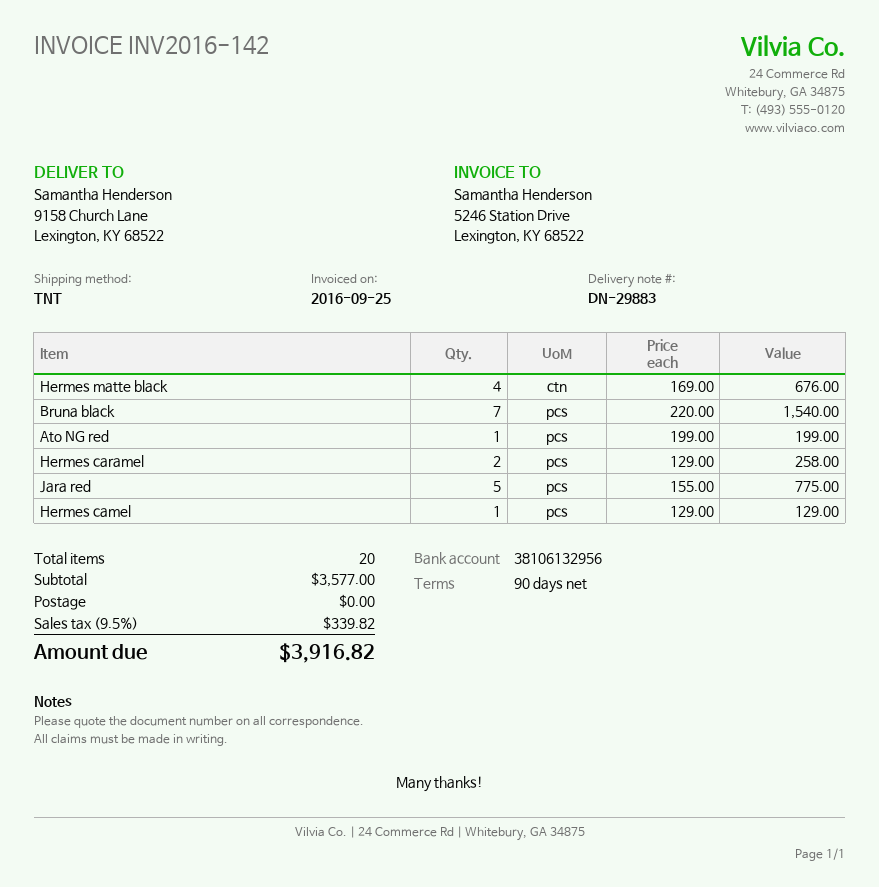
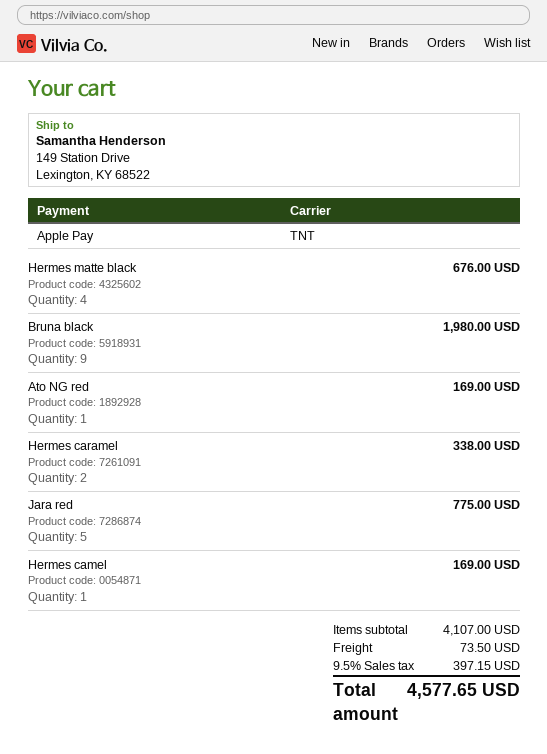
ship to: 9158 Church Lane, Lexington, KY 68522 -> 149 Station Drive, Lexington, KY 68522
Bruna black: 7 for 1540.00 -> 9 for 1980.00
Ato NG red: 1 for 199.00 -> 1 for 169.00
Hermes caramel: 2 for 258.00 -> 2 for 338.00
Hermes camel: 1 for 129.00 -> 1 for 169.00
subtotal: 3577.00 -> 4107.00
shipping: 0.00 -> 73.50
tax: 9.5% = 339.82 -> 9.5% = 397.15
total: 3916.82 -> 4577.65

